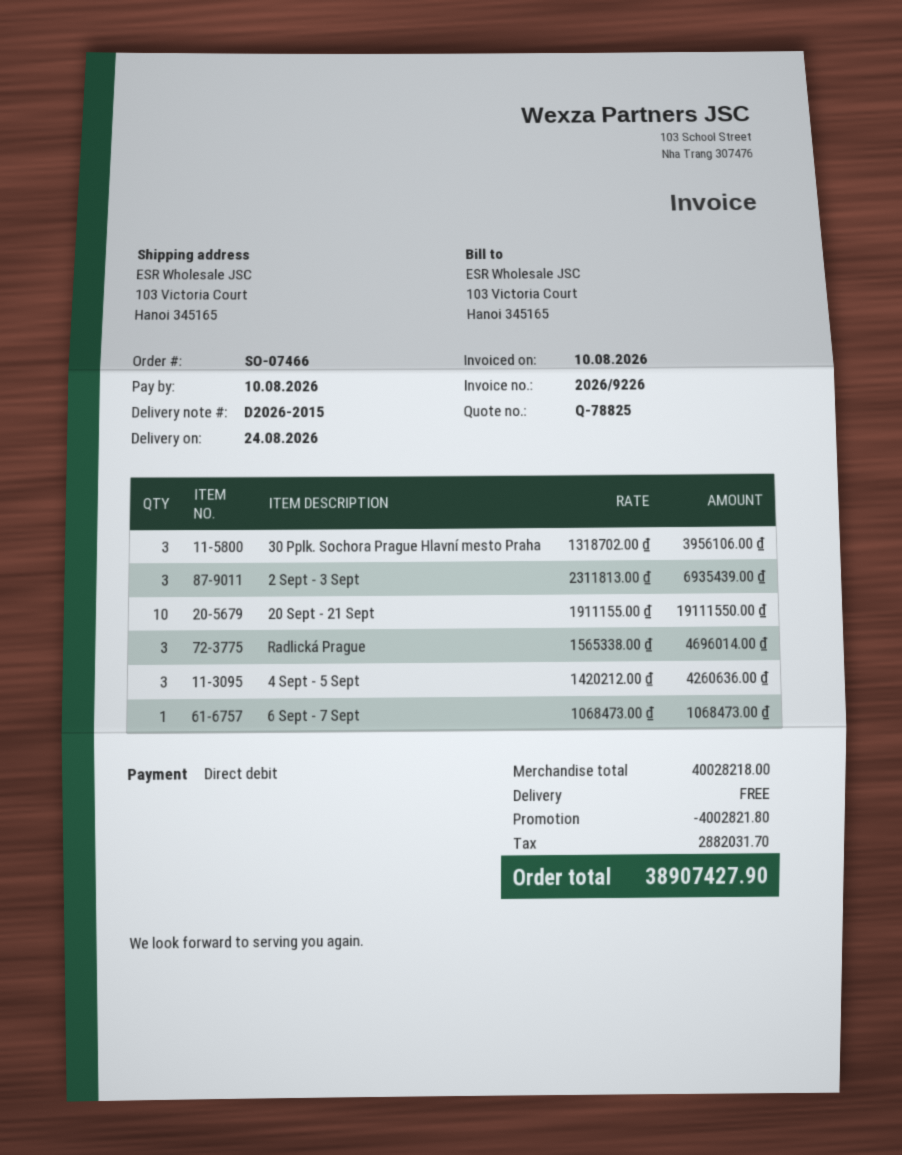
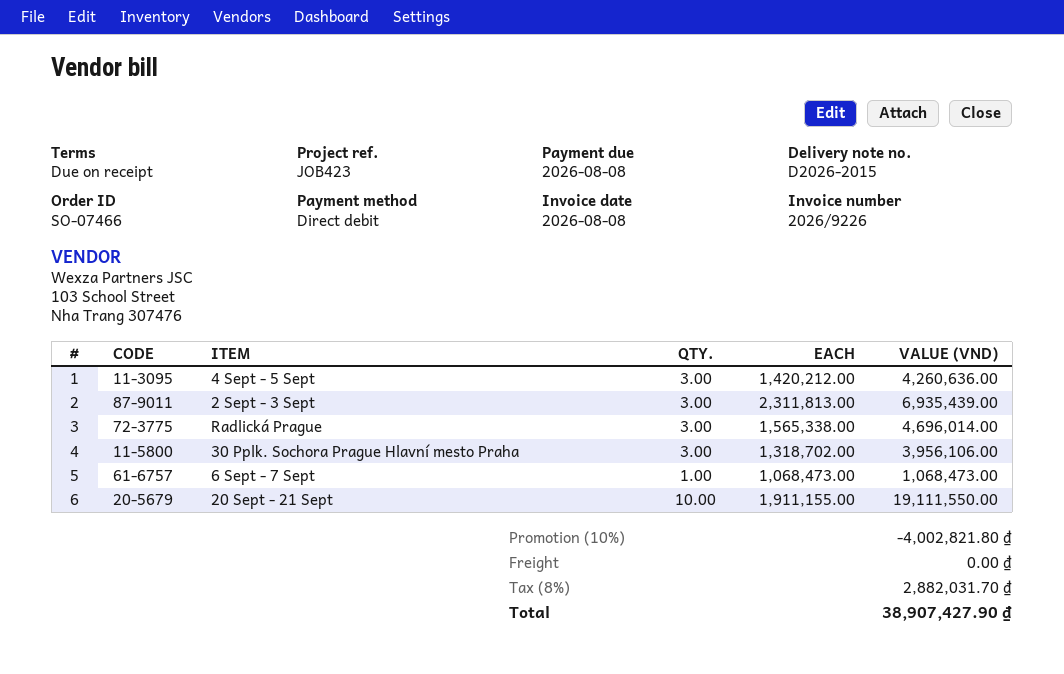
invoice date: 2026-08-10 -> 2026-08-08
due date: 2026-08-10 -> 2026-08-08

